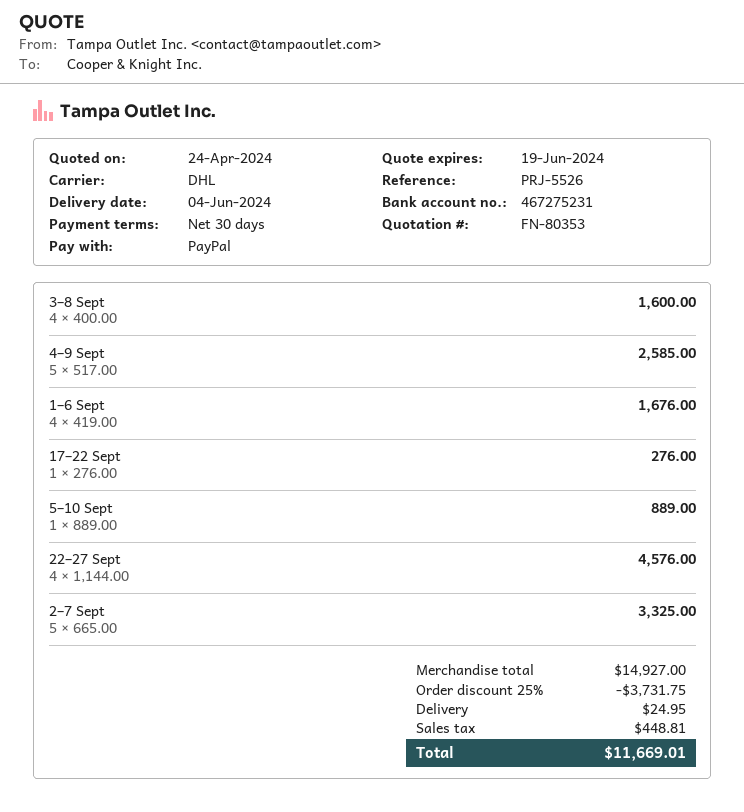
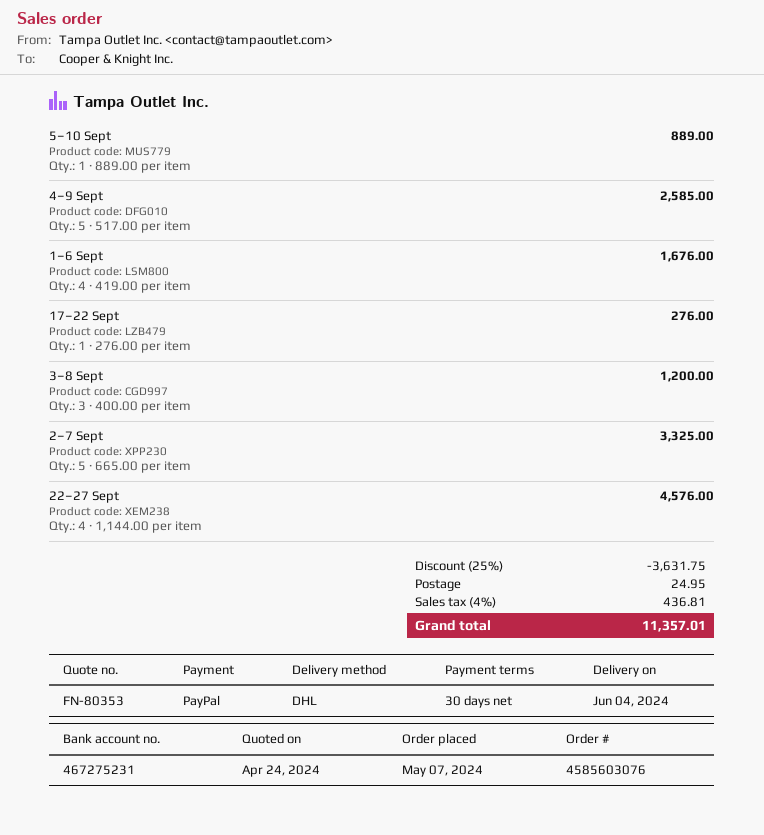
3–8 Sept: 4 x 400.00 = 1600.00 -> 3 x 400.00 = 1200.00
discount: 25% = 3731.75 -> 25% = 3631.75
tax: 448.81 -> 436.81
total: 11669.01 -> 11357.01

